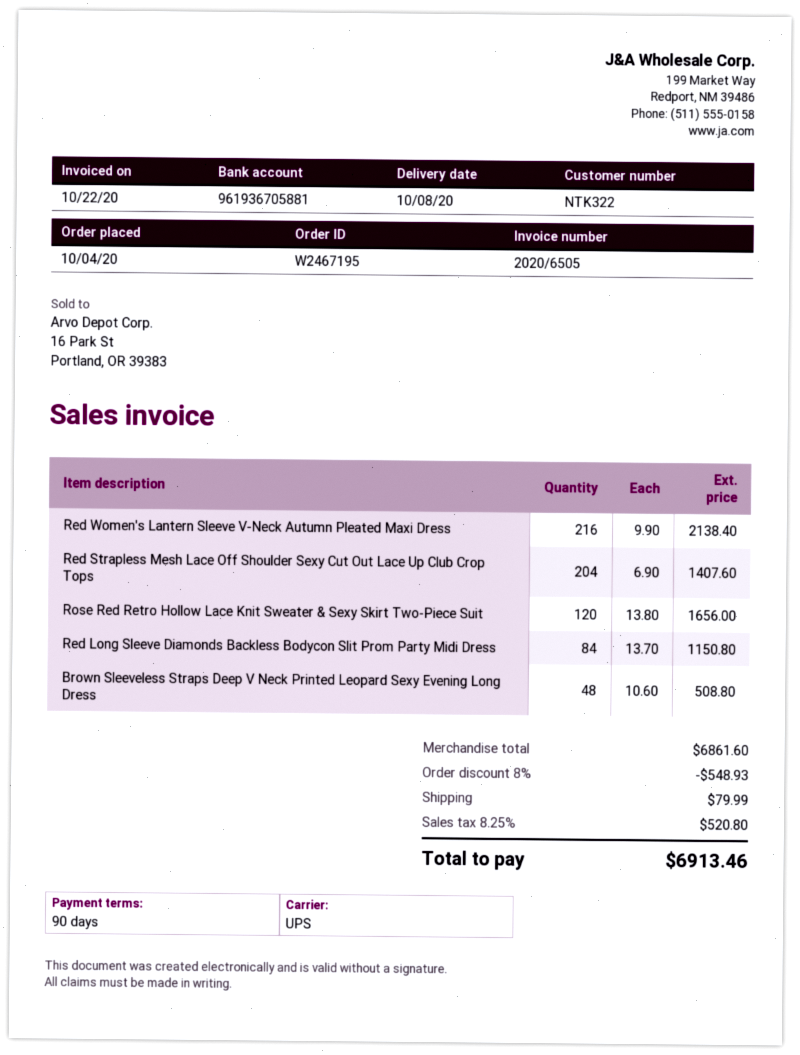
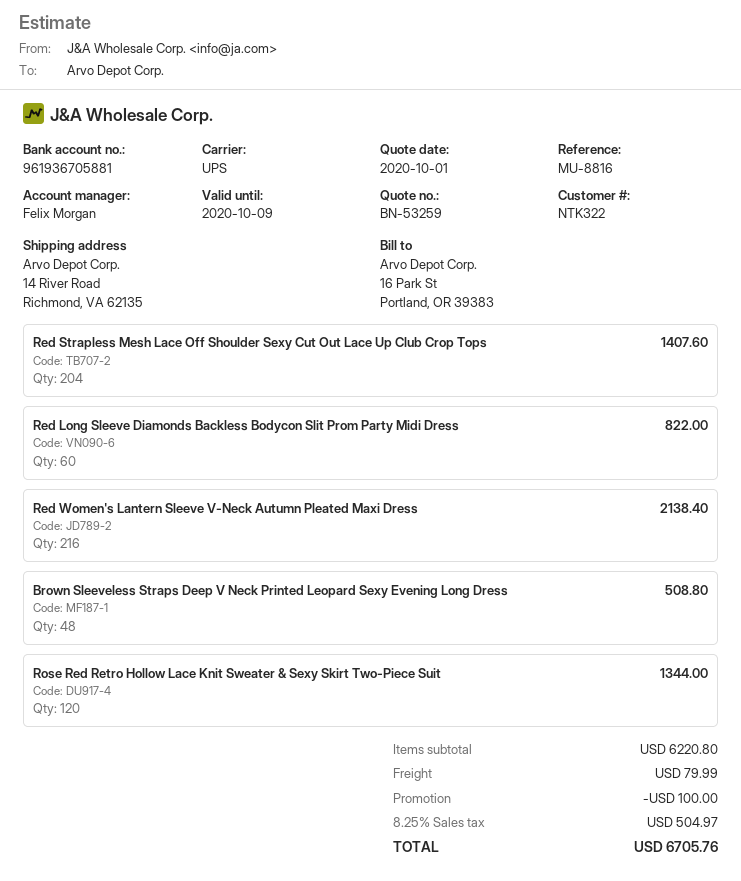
Rose Red Retro Hollow Lace Knit Sweater & Sexy Skirt Two-Piece Suit: 120 for 1656.00 -> 120 for 1344.00
Red Long Sleeve Diamonds Backless Bodycon Slit Prom Party Midi Dress: 84 for 1150.80 -> 60 for 822.00
subtotal: 6861.60 -> 6220.80
discount: 548.93 -> 100.00
tax: 8.25% = 520.80 -> 8.25% = 504.97
total: 6913.46 -> 6705.76

